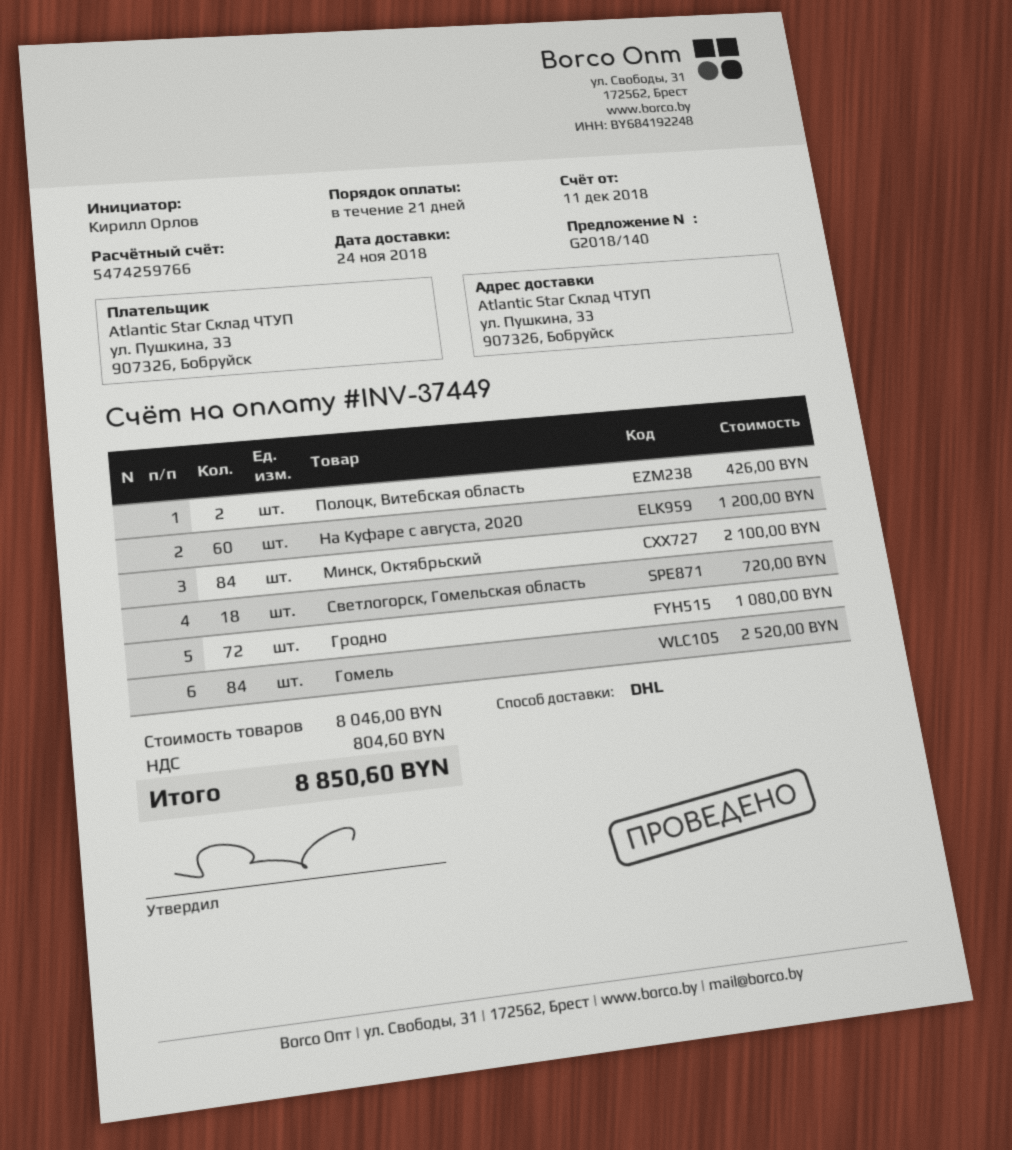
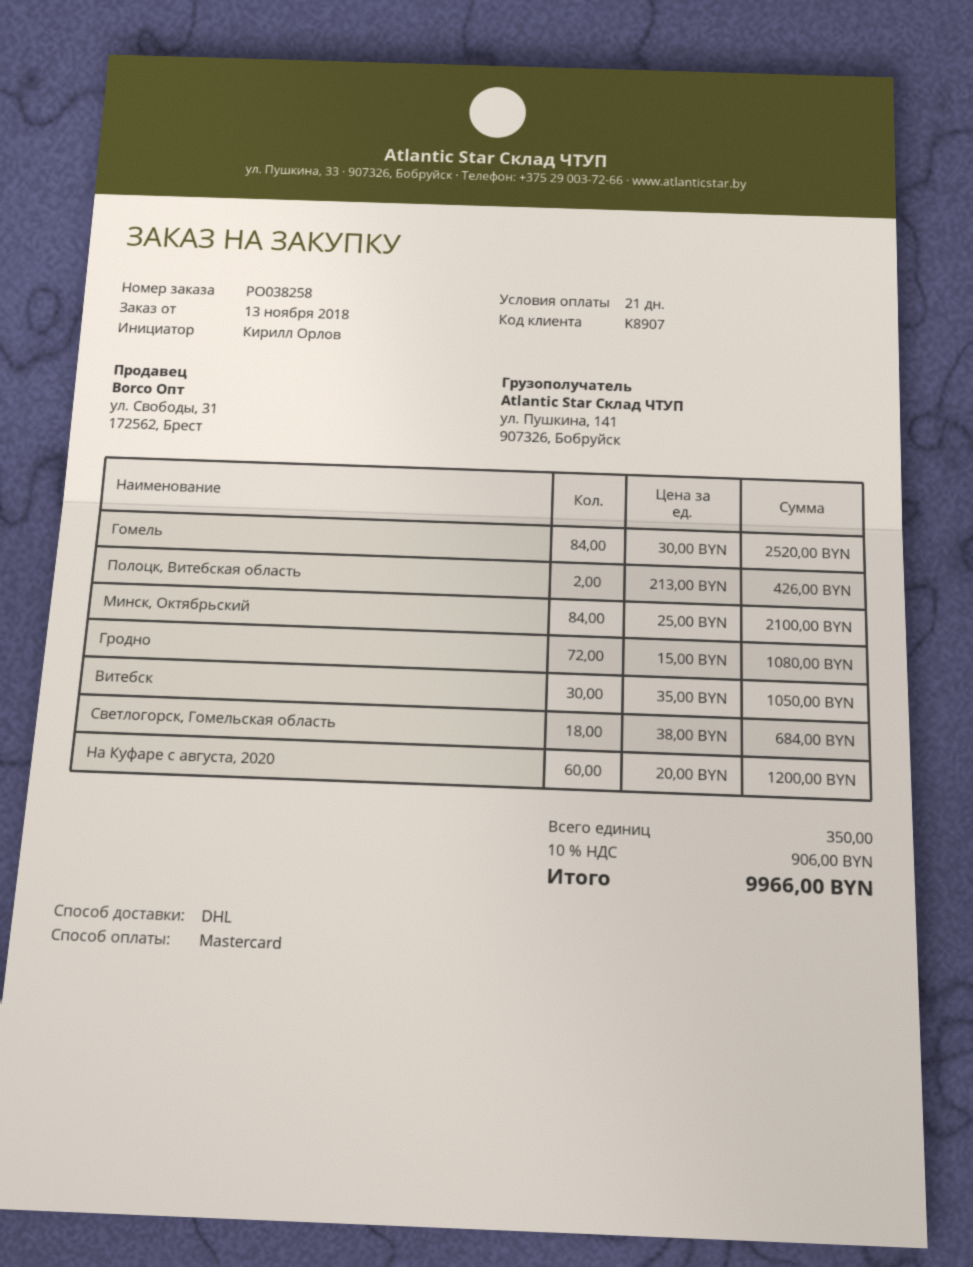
ship to: ул. Пушкина, 33, 907326, Бобруйск -> ул. Пушкина, 141, 907326, Бобруйск
Светлогорск, Гомельская область: 18 for 720.00 -> 18 for 684.00
Витебск: none -> 30 for 1050.00
tax: 804.60 -> 906.00
total: 8850.60 -> 9966.00

